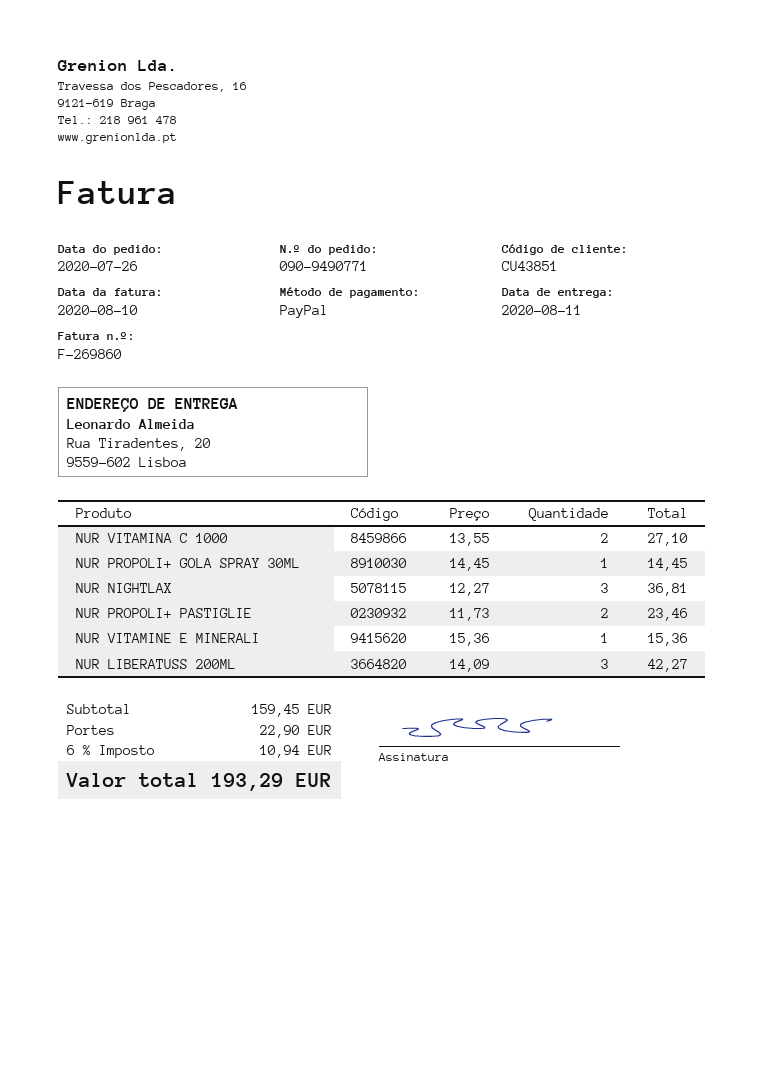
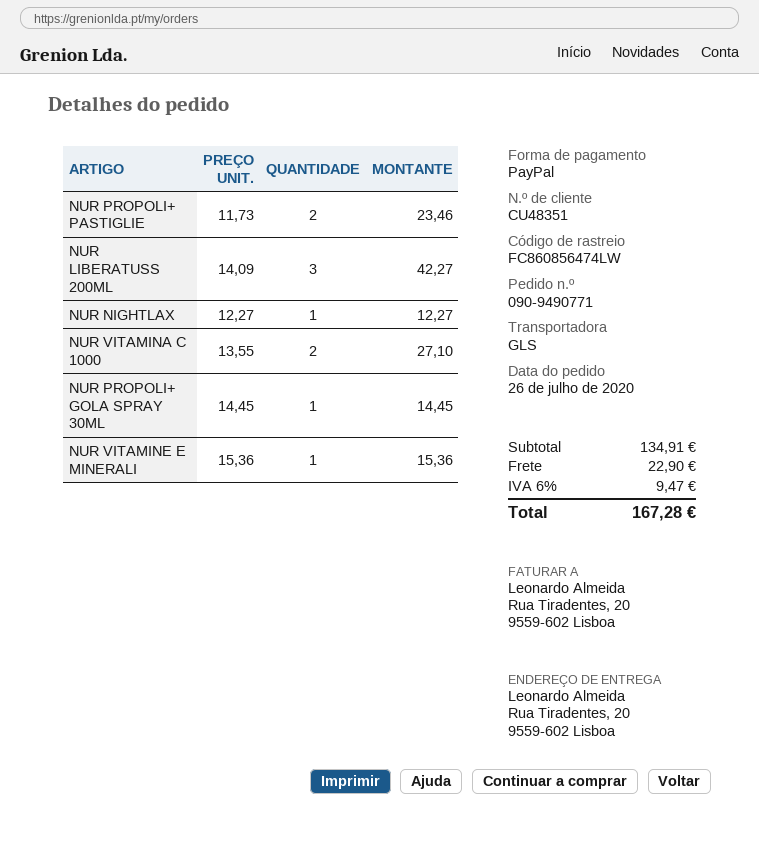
customer number: CU43851 -> CU48351
NUR NIGHTLAX: 3 x 12.27 = 36.81 -> 1 x 12.27 = 12.27
subtotal: 159.45 -> 134.91
tax: 6% = 10.94 -> 6% = 9.47
total: 193.29 -> 167.28

